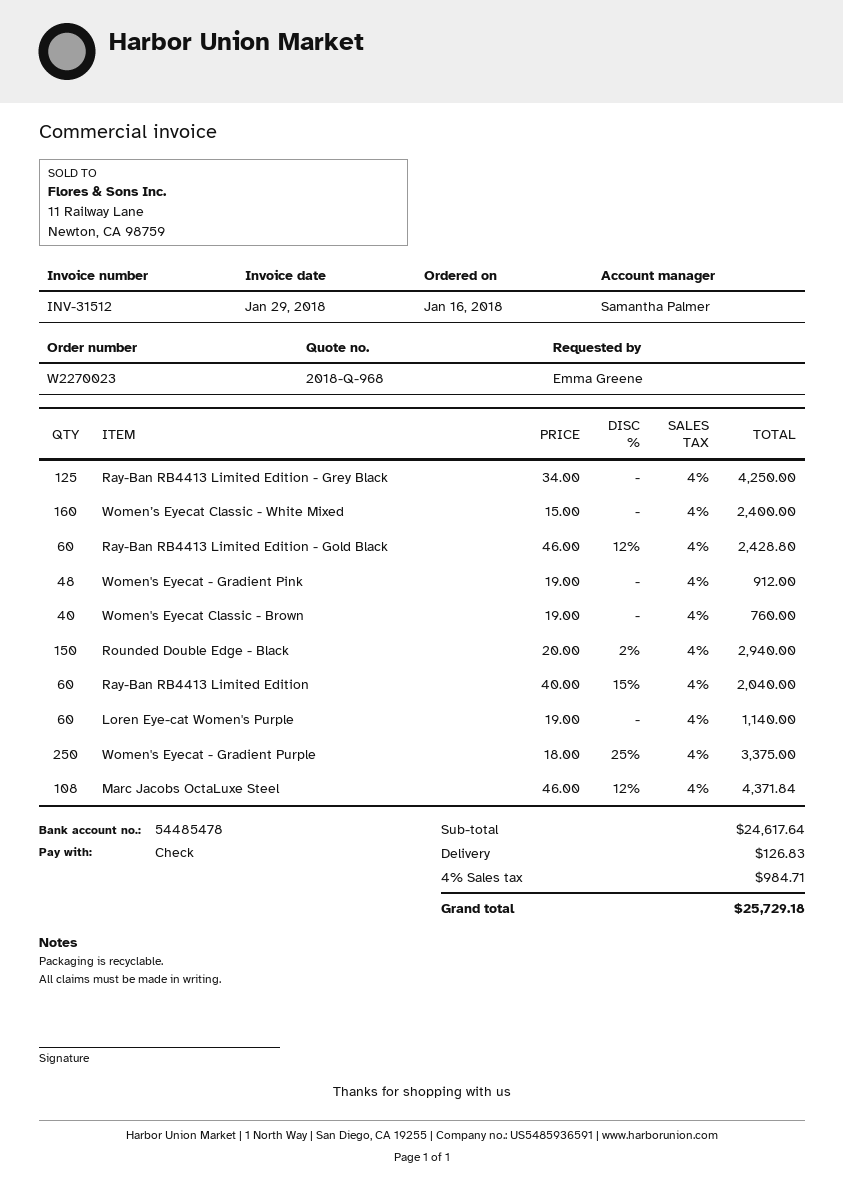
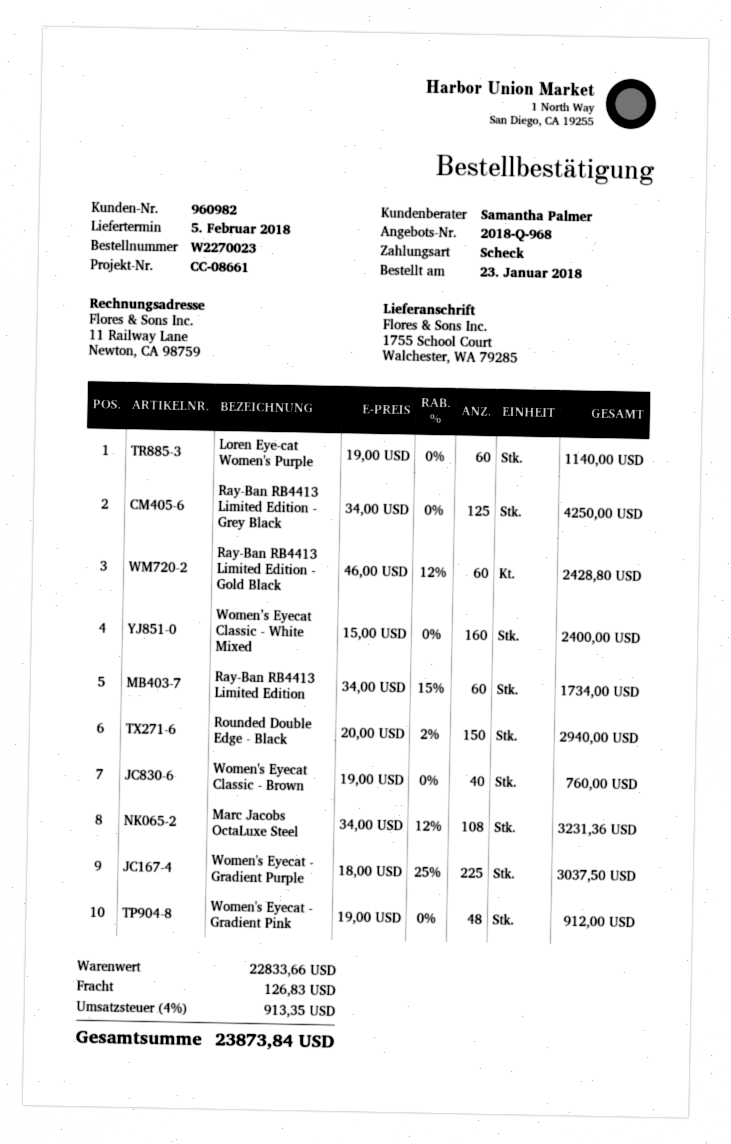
order date: 2018-01-16 -> 2018-01-23
Ray-Ban RB4413 Limited Edition: 60 x 40.00 - 15% = 2040.00 -> 60 x 34.00 - 15% = 1734.00
Women's Eyecat - Gradient Purple: 250 x 18.00 - 25% = 3375.00 -> 225 x 18.00 - 25% = 3037.50
Marc Jacobs OctaLuxe Steel: 108 x 46.00 - 12% = 4371.84 -> 108 x 34.00 - 12% = 3231.36
subtotal: 24617.64 -> 22833.66
tax: 4% = 984.71 -> 4% = 913.35
total: 25729.18 -> 23873.84

